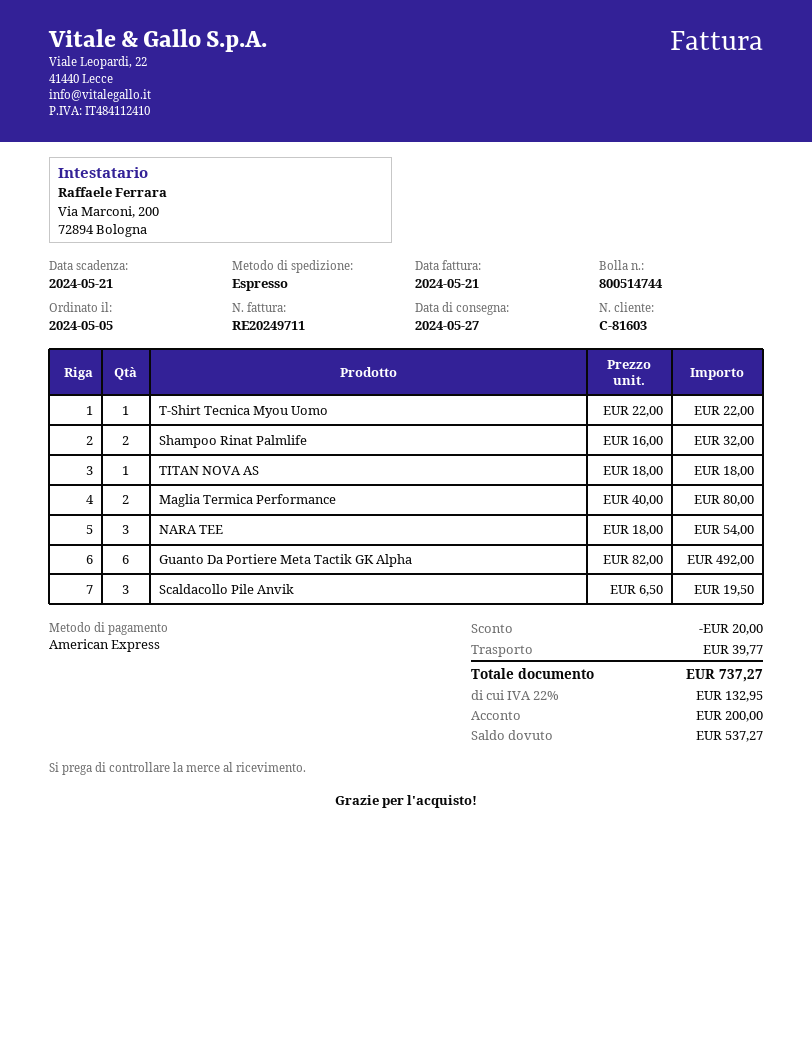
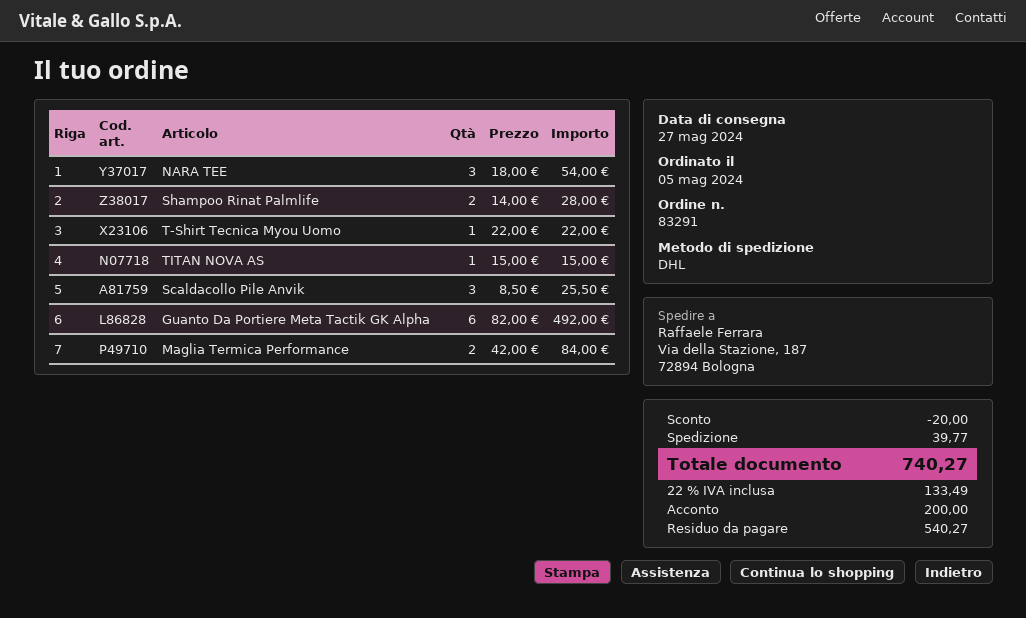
shipping method: express -> DHL
Shampoo Rinat Palmlife: 2 x 16.00 = 32.00 -> 2 x 14.00 = 28.00
TITAN NOVA AS: 1 x 18.00 = 18.00 -> 1 x 15.00 = 15.00
Maglia Termica Performance: 2 x 40.00 = 80.00 -> 2 x 42.00 = 84.00
Scaldacollo Pile Anvik: 3 x 6.50 = 19.50 -> 3 x 8.50 = 25.50
tax: 22% = 132.95 -> 22% = 133.49
total: 737.27 -> 740.27
balance: 537.27 -> 540.27

